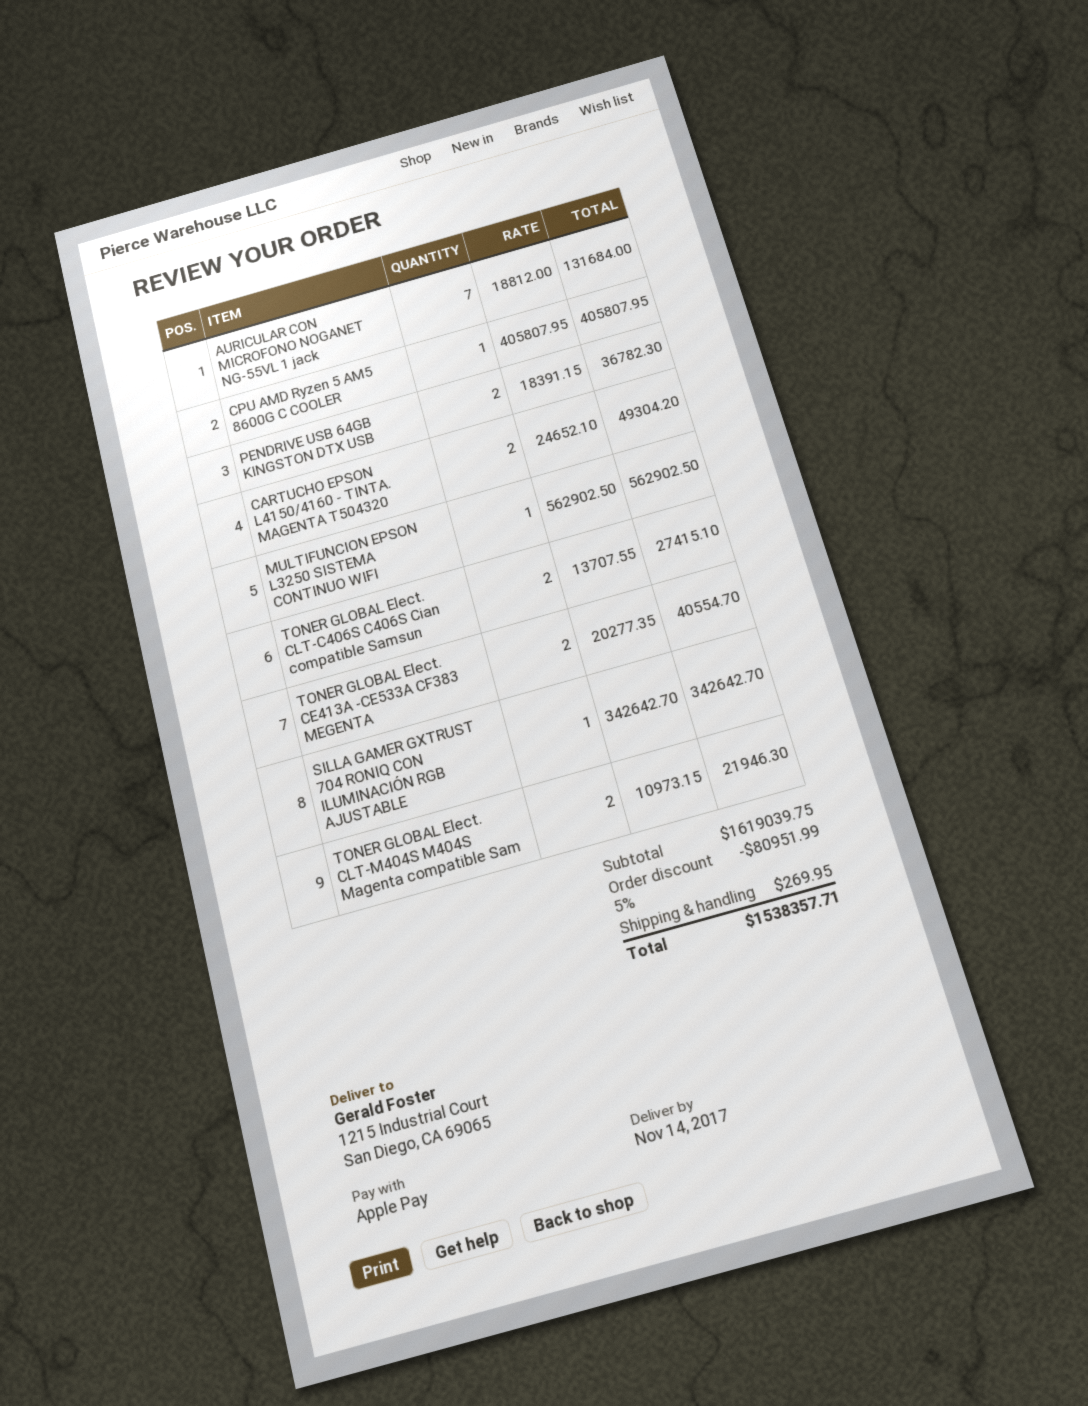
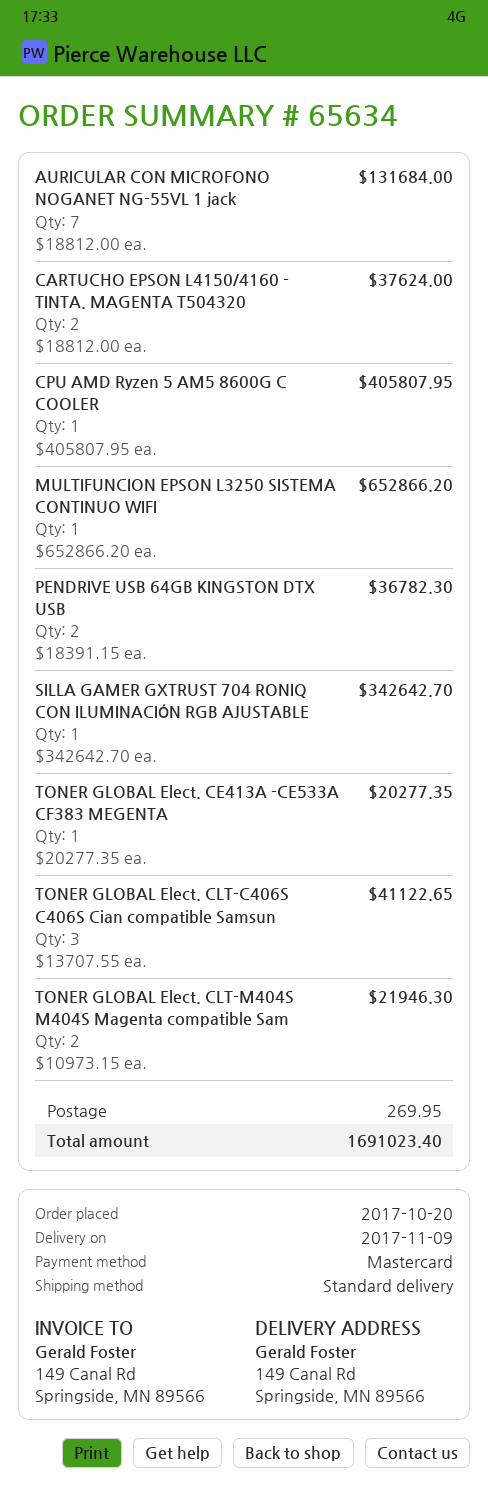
delivery date: 2017-11-14 -> 2017-11-09
payment method: Apple Pay -> Mastercard
ship to: 1215 Industrial Court, San Diego, CA 69065 -> 149 Canal Rd, Springside, MN 89566
CARTUCHO EPSON L4150/4160 - TINTA. MAGENTA T504320: 2 x 24652.10 = 49304.20 -> 2 x 18812.00 = 37624.00
MULTIFUNCION EPSON L3250 SISTEMA CONTINUO WIFI: 1 x 562902.50 = 562902.50 -> 1 x 652866.20 = 652866.20
TONER GLOBAL Elect. CLT-C406S C406S Cian compatible Samsun: 2 x 13707.55 = 27415.10 -> 3 x 13707.55 = 41122.65
TONER GLOBAL Elect. CE413A -CE533A CF383 MEGENTA: 2 x 20277.35 = 40554.70 -> 1 x 20277.35 = 20277.35
discount: 5% = 80951.99 -> none
total: 1538357.71 -> 1691023.40

